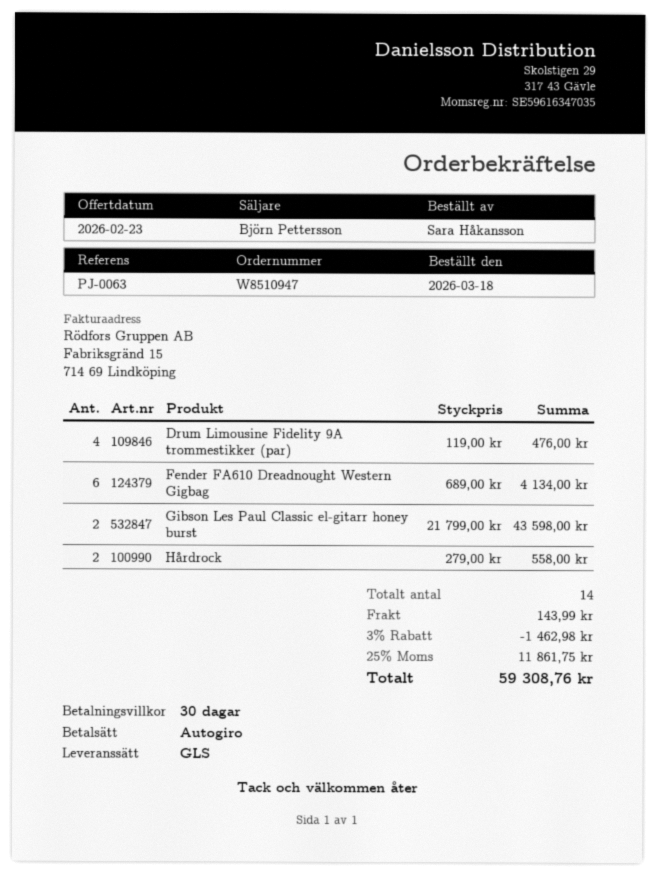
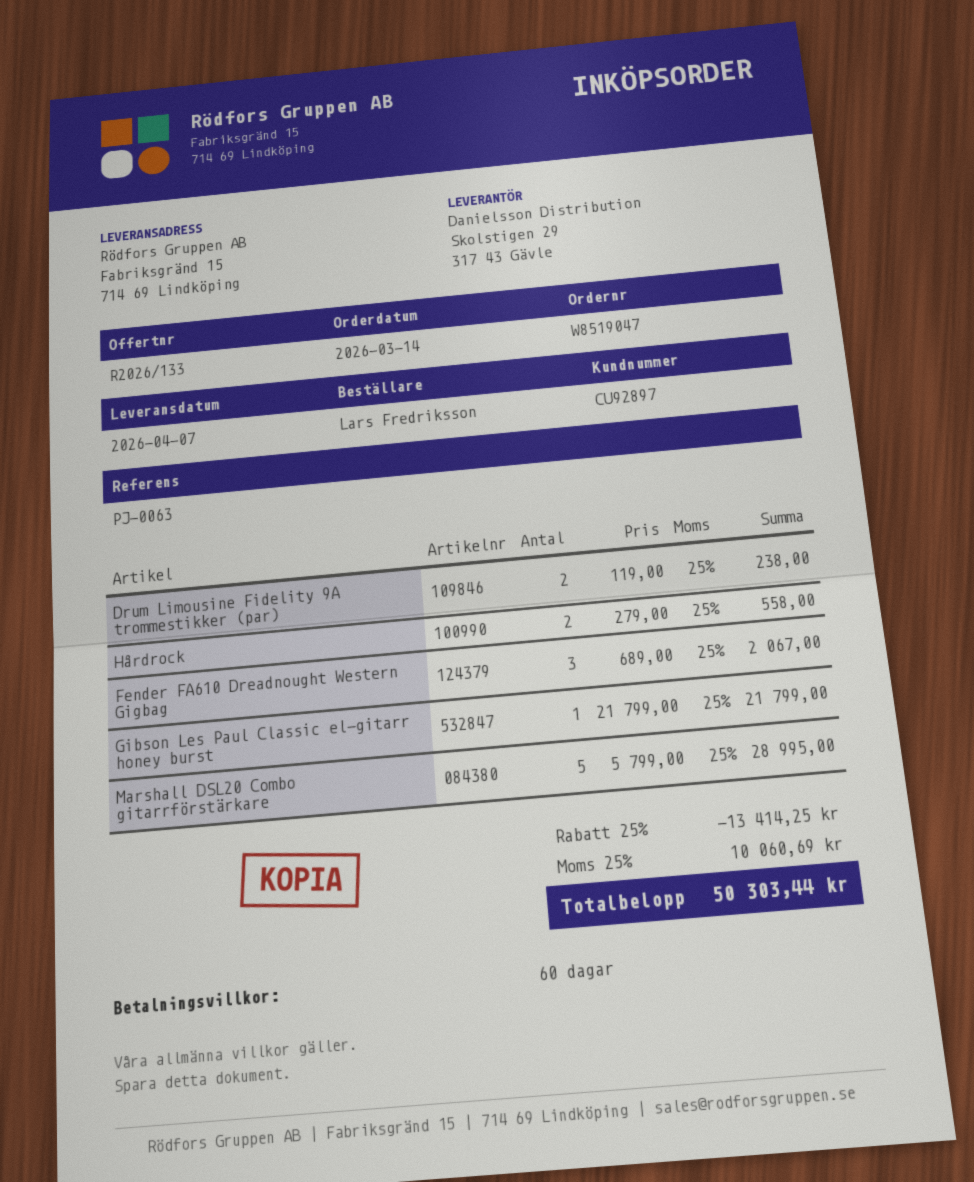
order number: W8510947 -> W8519047
order date: 2026-03-18 -> 2026-03-14
payment terms: 30 days -> 60 days
ordered by: Sara Håkansson -> Lars Fredriksson
Drum Limousine Fidelity 9A trommestikker (par): 4 x 119.00 = 476.00 -> 2 x 119.00 = 238.00
Fender FA610 Dreadnought Western Gigbag: 6 x 689.00 = 4134.00 -> 3 x 689.00 = 2067.00
Gibson Les Paul Classic el-gitarr honey burst: 2 x 21799.00 = 43598.00 -> 1 x 21799.00 = 21799.00
Marshall DSL20 Combo gitarrförstärkare: none -> 5 x 5799.00 = 28995.00
discount: 3% = 1462.98 -> 25% = 13414.25
shipping: 143.99 -> none
tax: 25% = 11861.75 -> 25% = 10060.69
total: 59308.76 -> 50303.44

